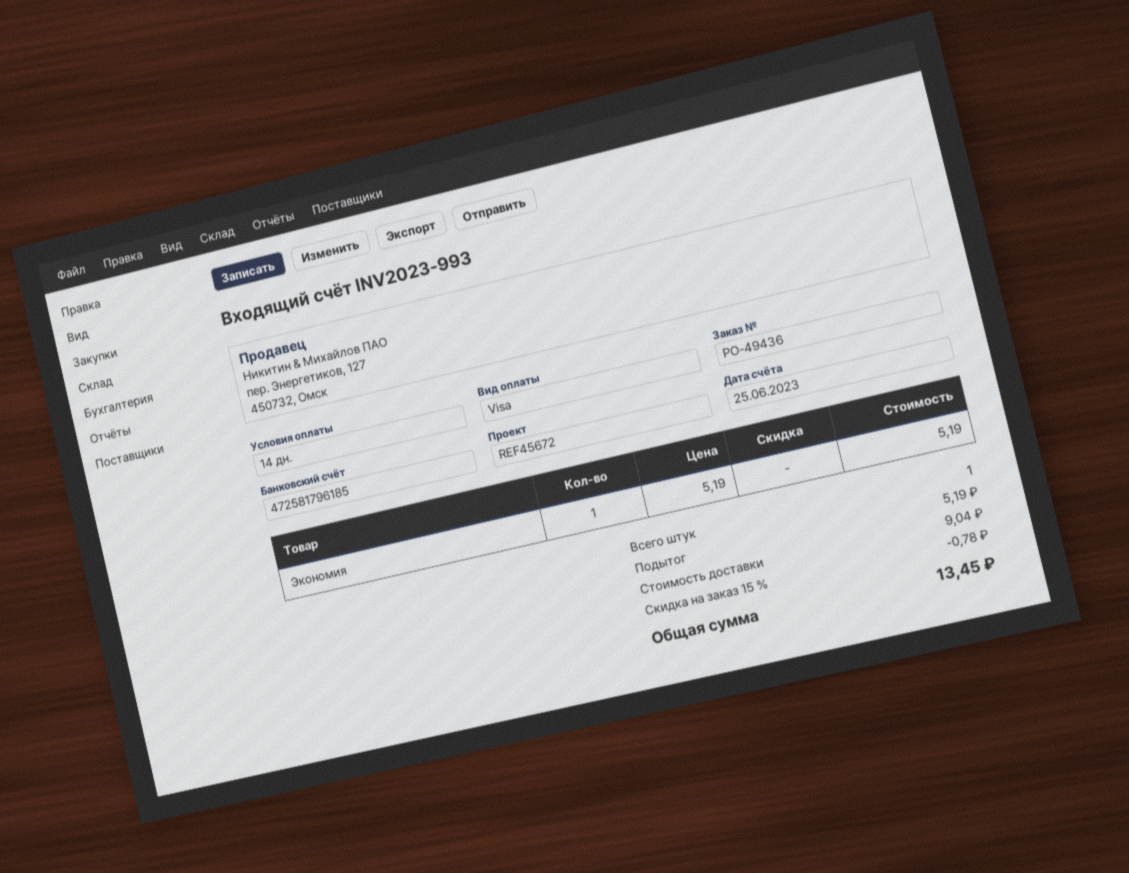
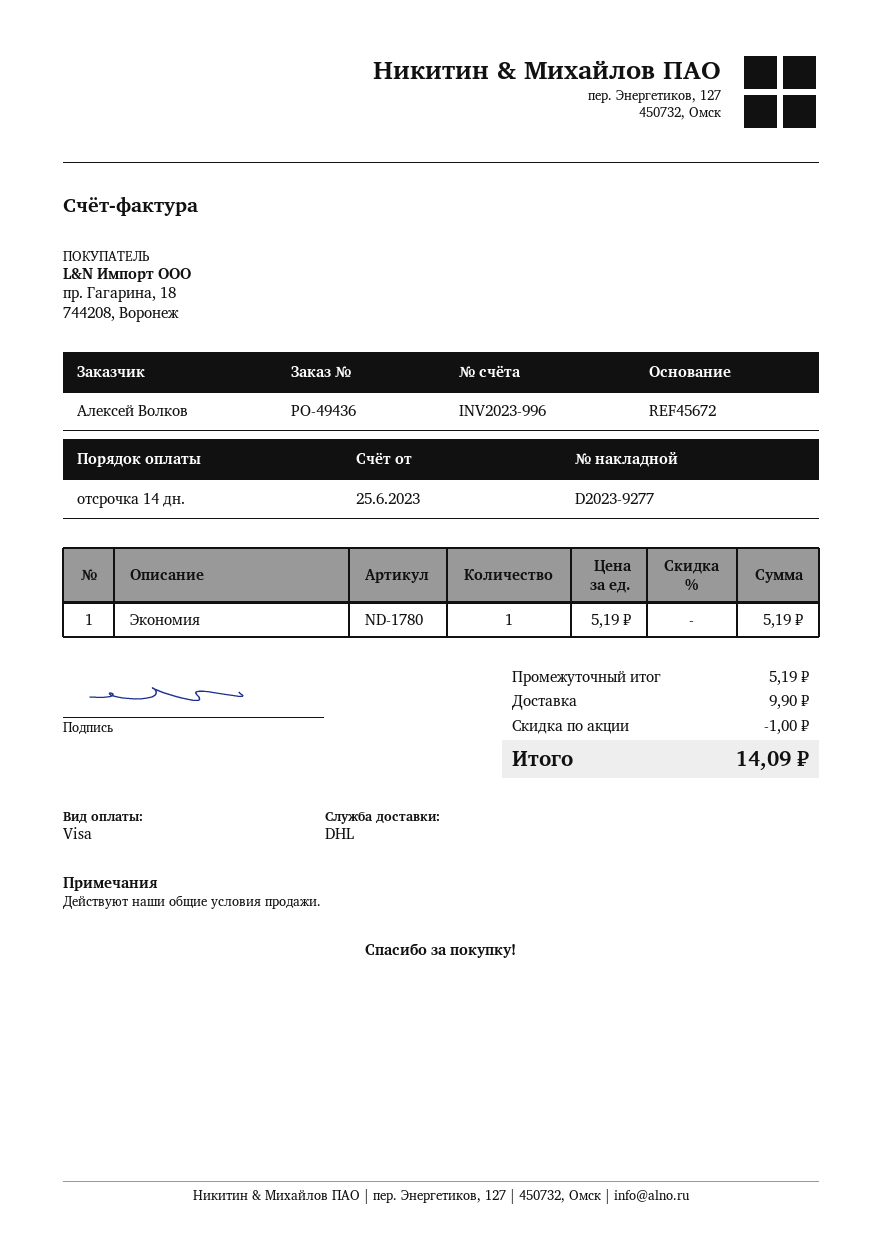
invoice number: INV2023-993 -> INV2023-996
discount: 0.78 -> 1.00
shipping: 9.04 -> 9.90
total: 13.45 -> 14.09

